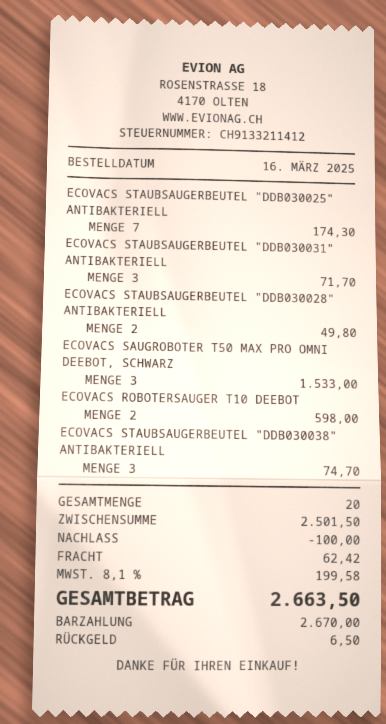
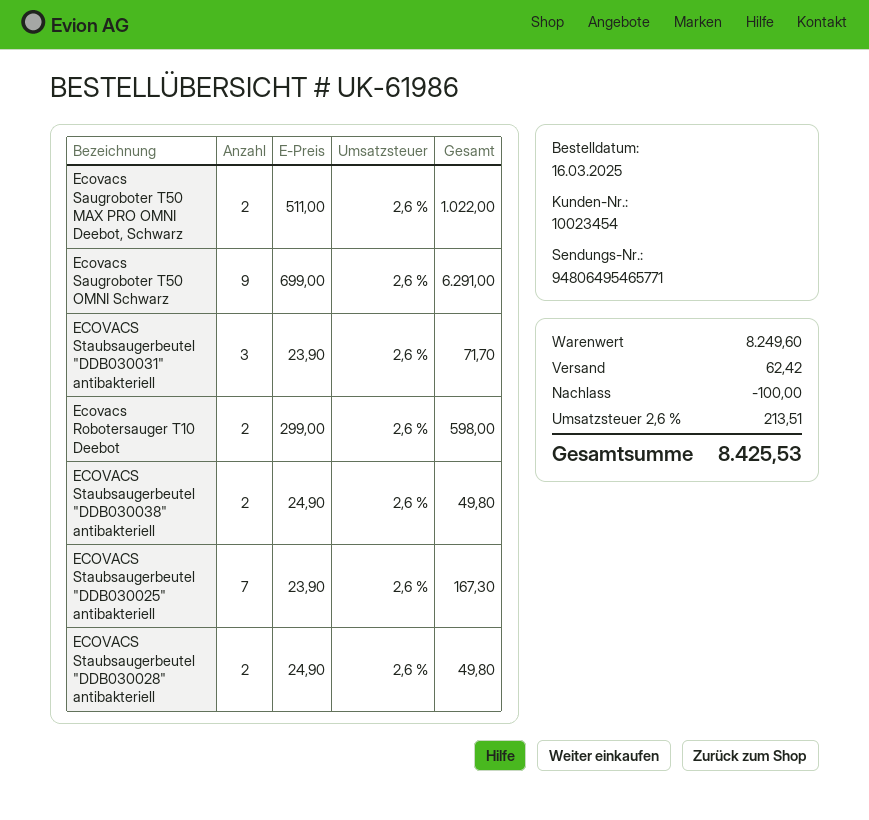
ECOVACS STAUBSAUGERBEUTEL "DDB030025" ANTIBAKTERIELL: 7 for 174.30 -> 7 for 167.30
ECOVACS SAUGROBOTER T50 MAX PRO OMNI DEEBOT, SCHWARZ: 3 for 1533.00 -> 2 for 1022.00
ECOVACS STAUBSAUGERBEUTEL "DDB030038" ANTIBAKTERIELL: 3 for 74.70 -> 2 for 49.80
Ecovacs Saugroboter T50 OMNI Schwarz: none -> 9 for 6291.00
subtotal: 2501.50 -> 8249.60
tax: 8.1% = 199.58 -> 2.6% = 213.51
total: 2663.50 -> 8425.53

